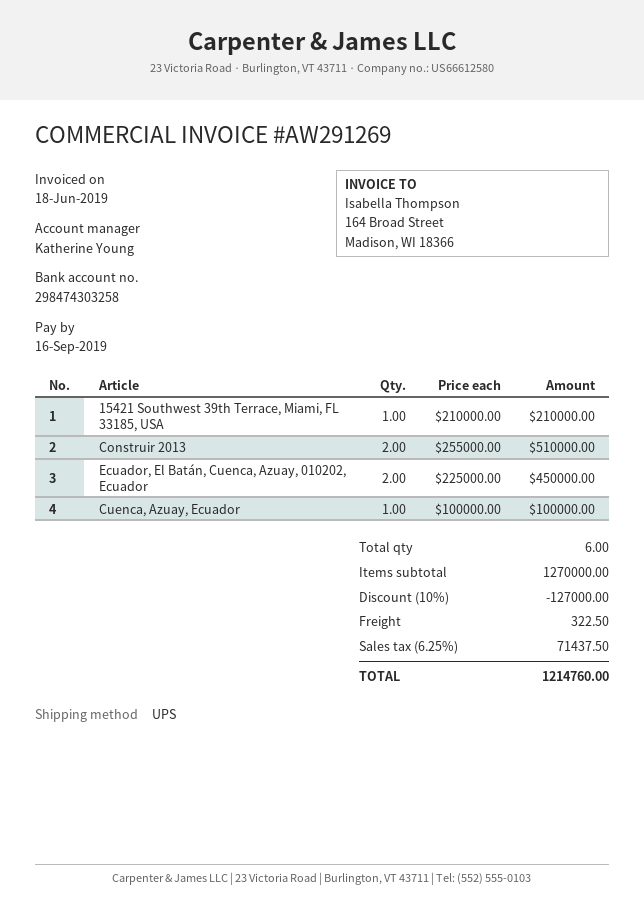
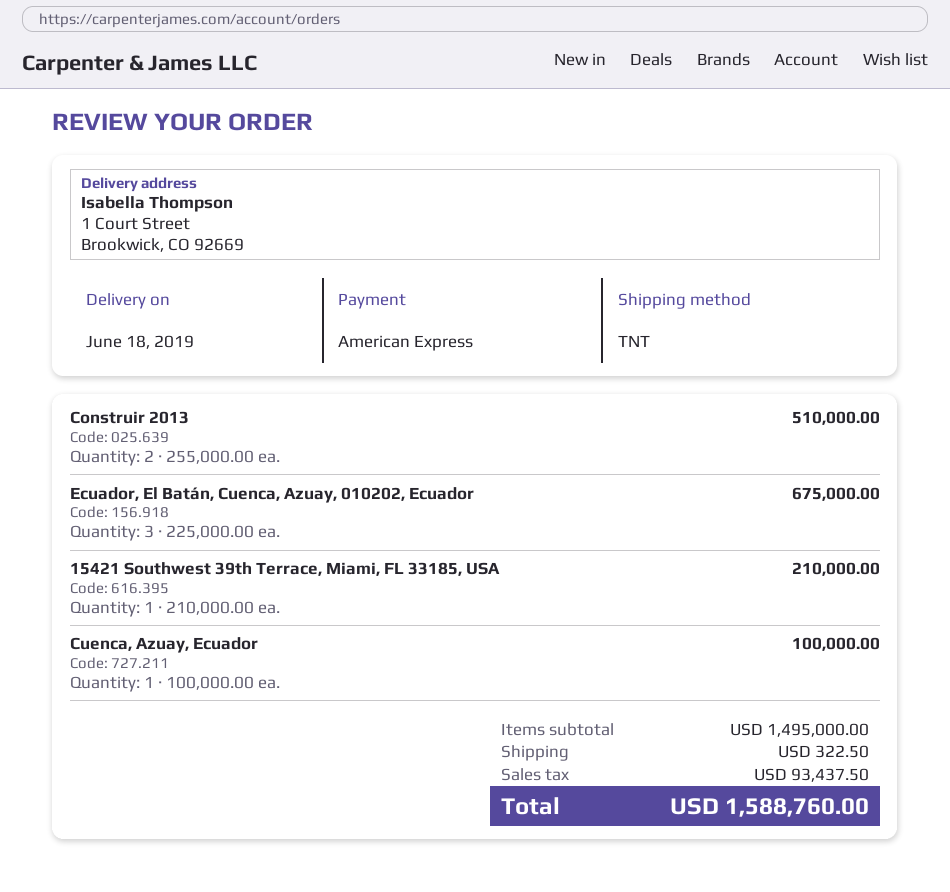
shipping method: UPS -> TNT
Ecuador, El Batán, Cuenca, Azuay, 010202, Ecuador: 2 x 225000.00 = 450000.00 -> 3 x 225000.00 = 675000.00
subtotal: 1270000.00 -> 1495000.00
discount: 10% = 127000.00 -> none
tax: 71437.50 -> 93437.50
total: 1214760.00 -> 1588760.00

